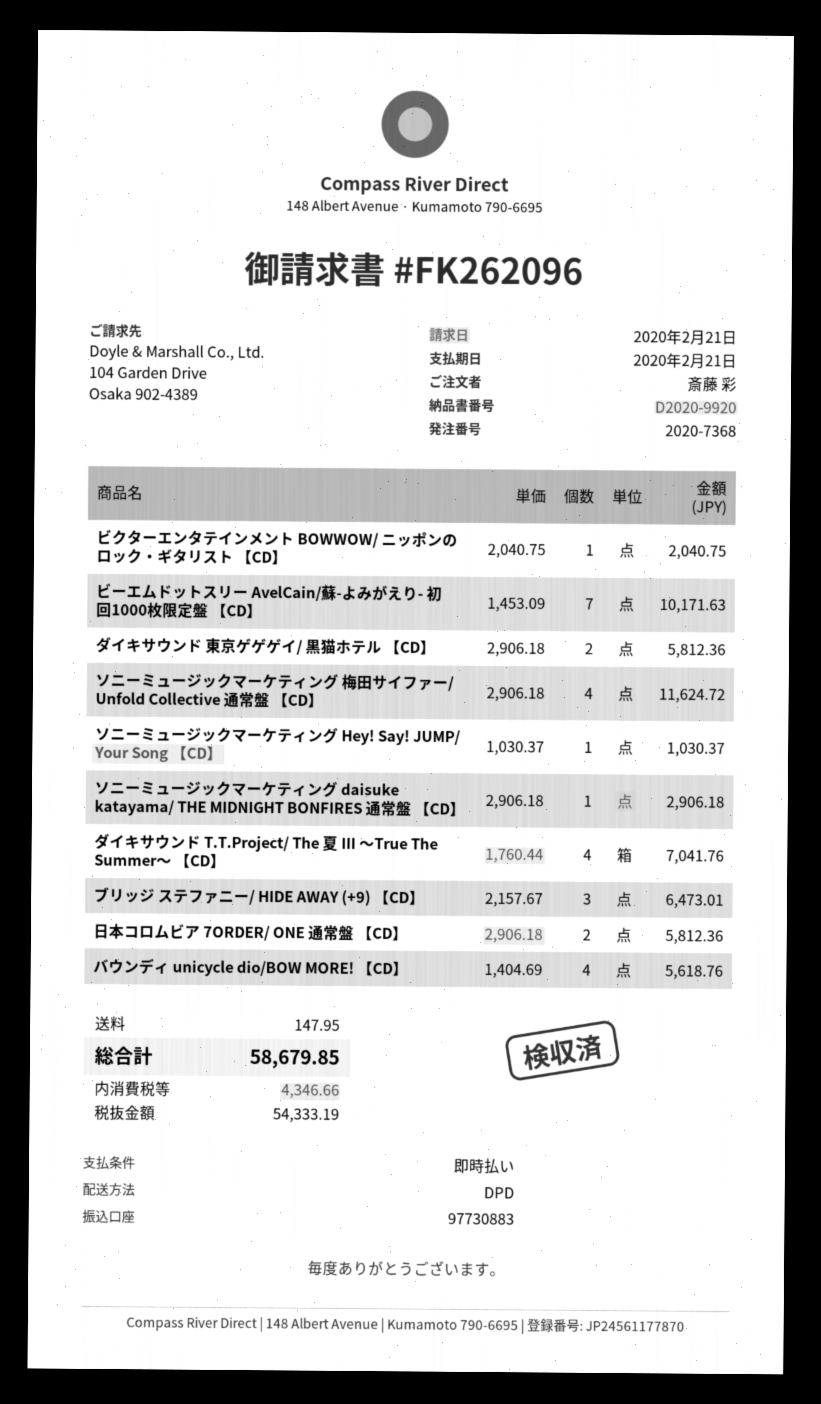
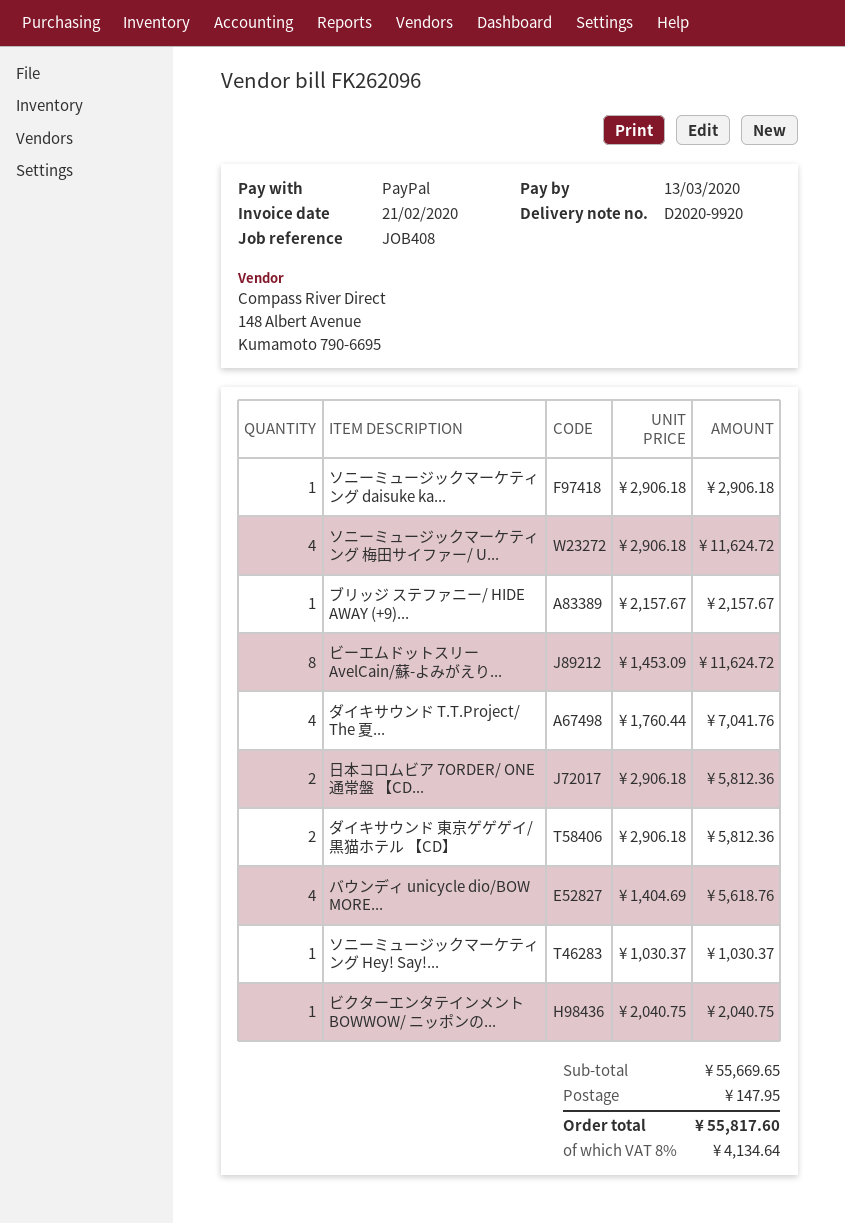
due date: 2020-02-21 -> 2020-03-13
ビーエムドットスリー AvelCain/蘇-よみがえり- 初回1000枚限定盤 【CD】: 7 x 1453.09 = 10171.63 -> 8 x 1453.09 = 11624.72
ブリッジ ステファニー/ HIDE AWAY (+9) 【CD】: 3 x 2157.67 = 6473.01 -> 1 x 2157.67 = 2157.67
tax: 4346.66 -> 4134.64
total: 58679.85 -> 55817.60

